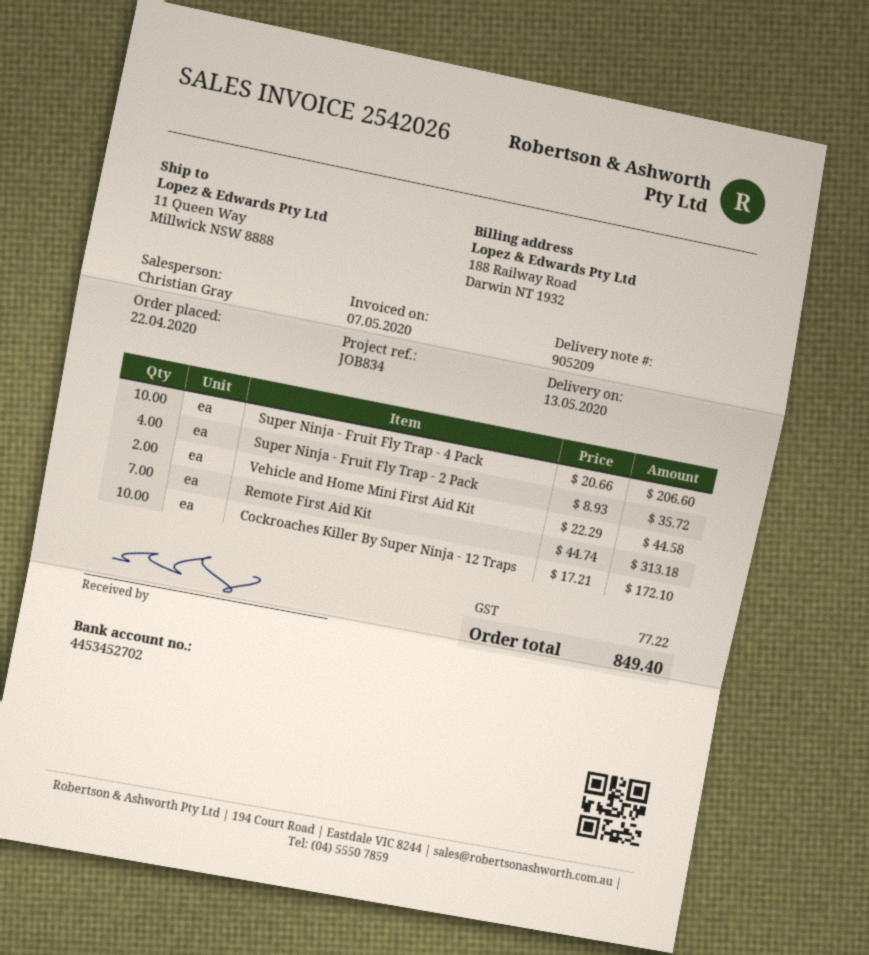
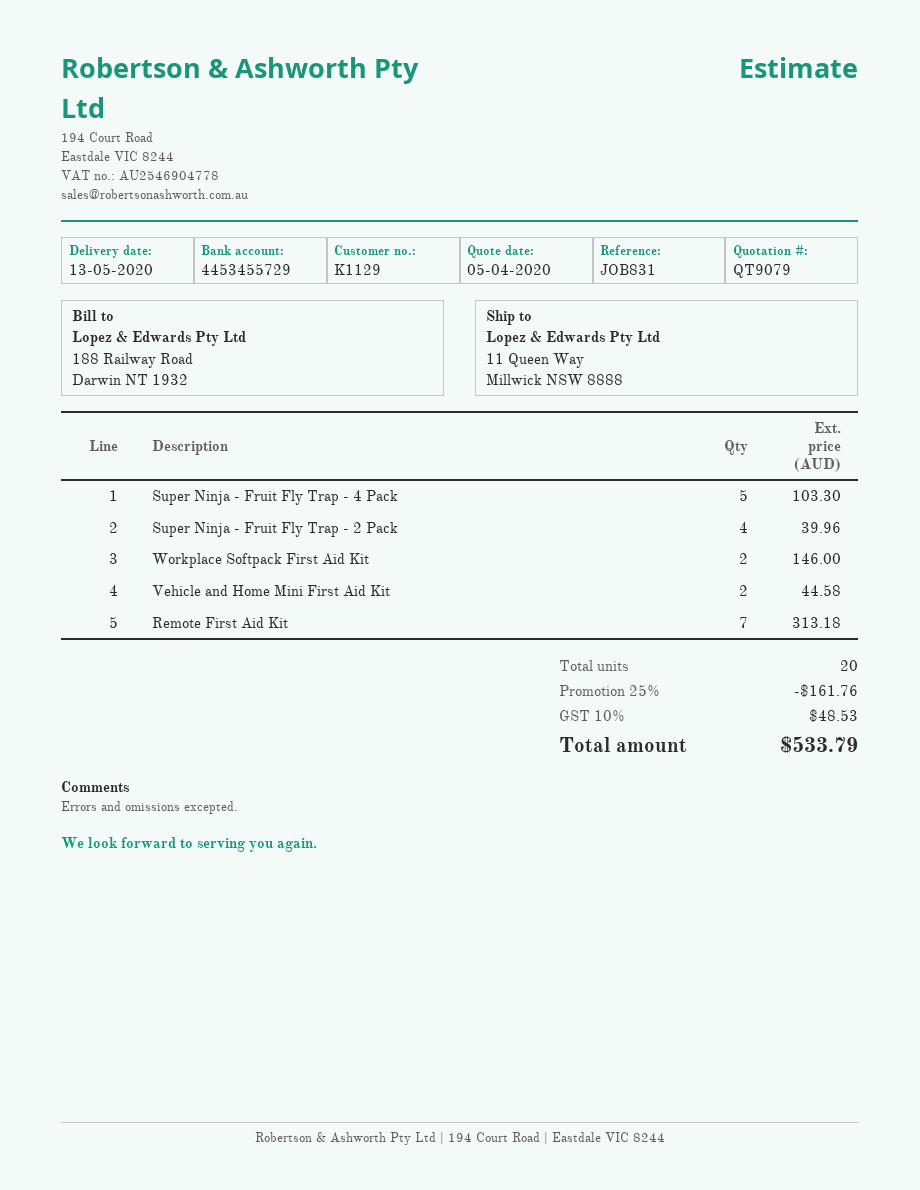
reference: JOB834 -> JOB831
bank account: 4453452702 -> 4453455729
Super Ninja - Fruit Fly Trap - 4 Pack: 10 for 206.60 -> 5 for 103.30
Super Ninja - Fruit Fly Trap - 2 Pack: 4 for 35.72 -> 4 for 39.96
Cockroaches Killer By Super Ninja - 12 Traps: 10 for 172.10 -> none
Workplace Softpack First Aid Kit: none -> 2 for 146.00
discount: none -> 25% = 161.76
tax: 77.22 -> 48.53
total: 849.40 -> 533.79

